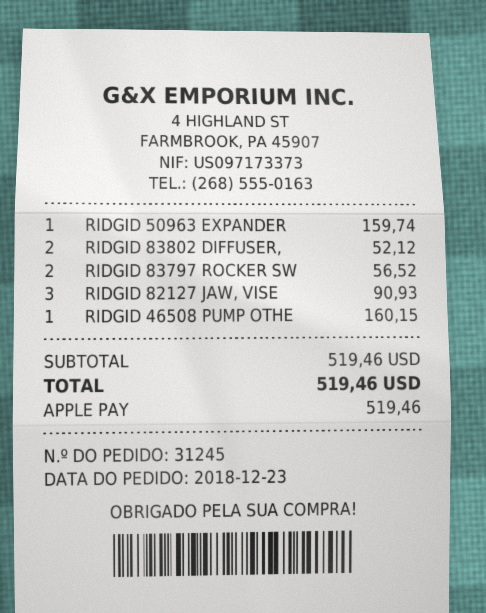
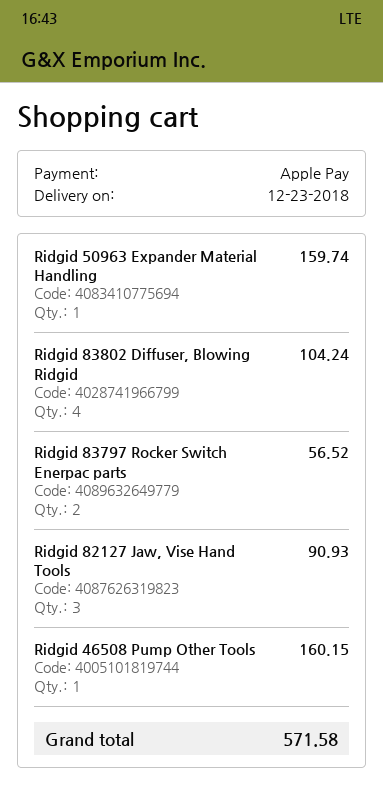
RIDGID 83802 DIFFUSER,: 2 for 52.12 -> 4 for 104.24
total: 519.46 -> 571.58

